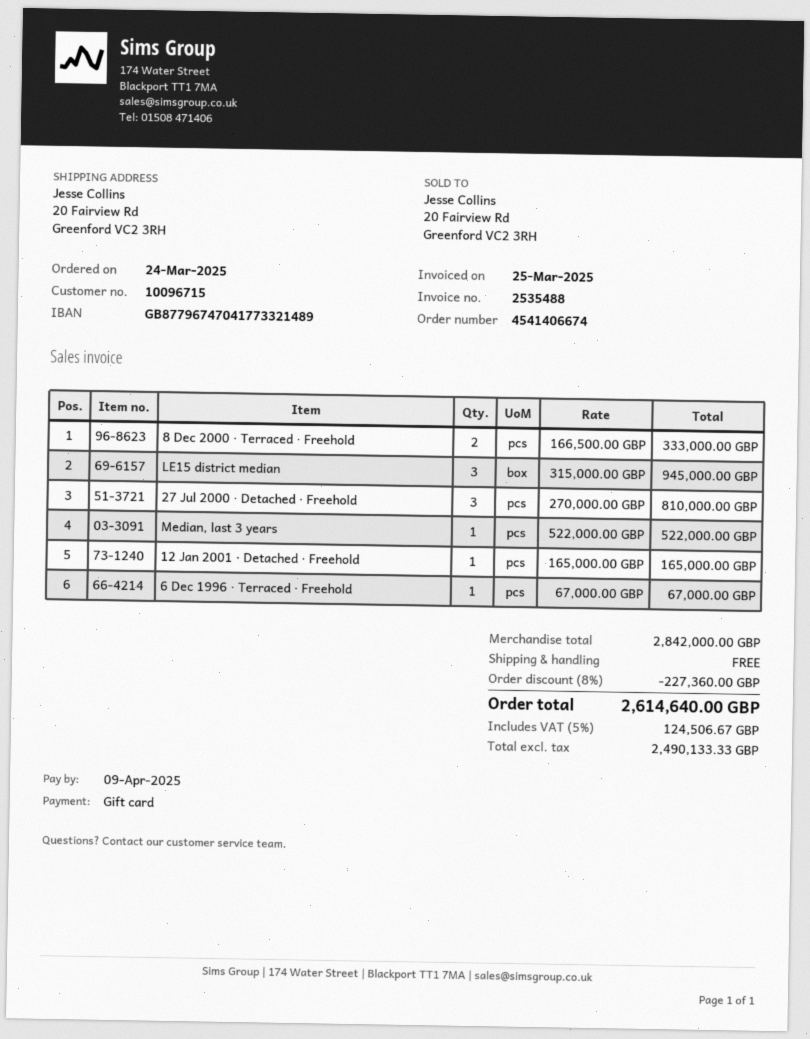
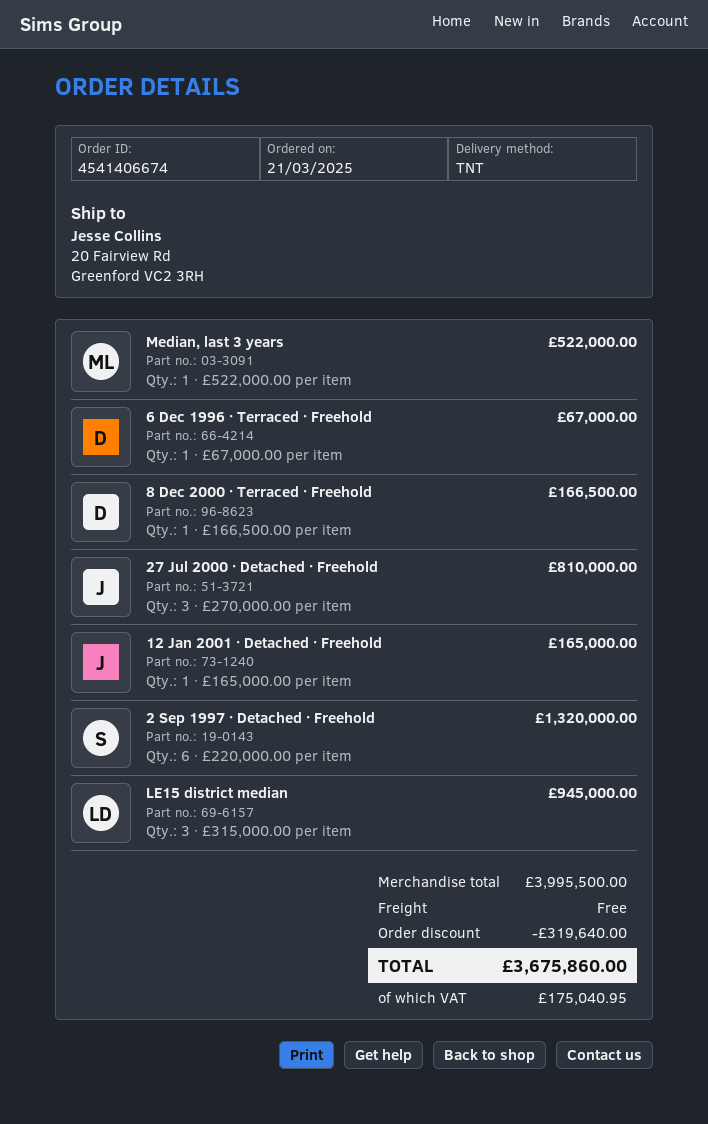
order date: 2025-03-24 -> 2025-03-21
8 Dec 2000 · Terraced · Freehold: 2 x 166500.00 = 333000.00 -> 1 x 166500.00 = 166500.00
2 Sep 1997 · Detached · Freehold: none -> 6 x 220000.00 = 1320000.00
subtotal: 2842000.00 -> 3995500.00
discount: 227360.00 -> 319640.00
tax: 124506.67 -> 175040.95
total: 2614640.00 -> 3675860.00

